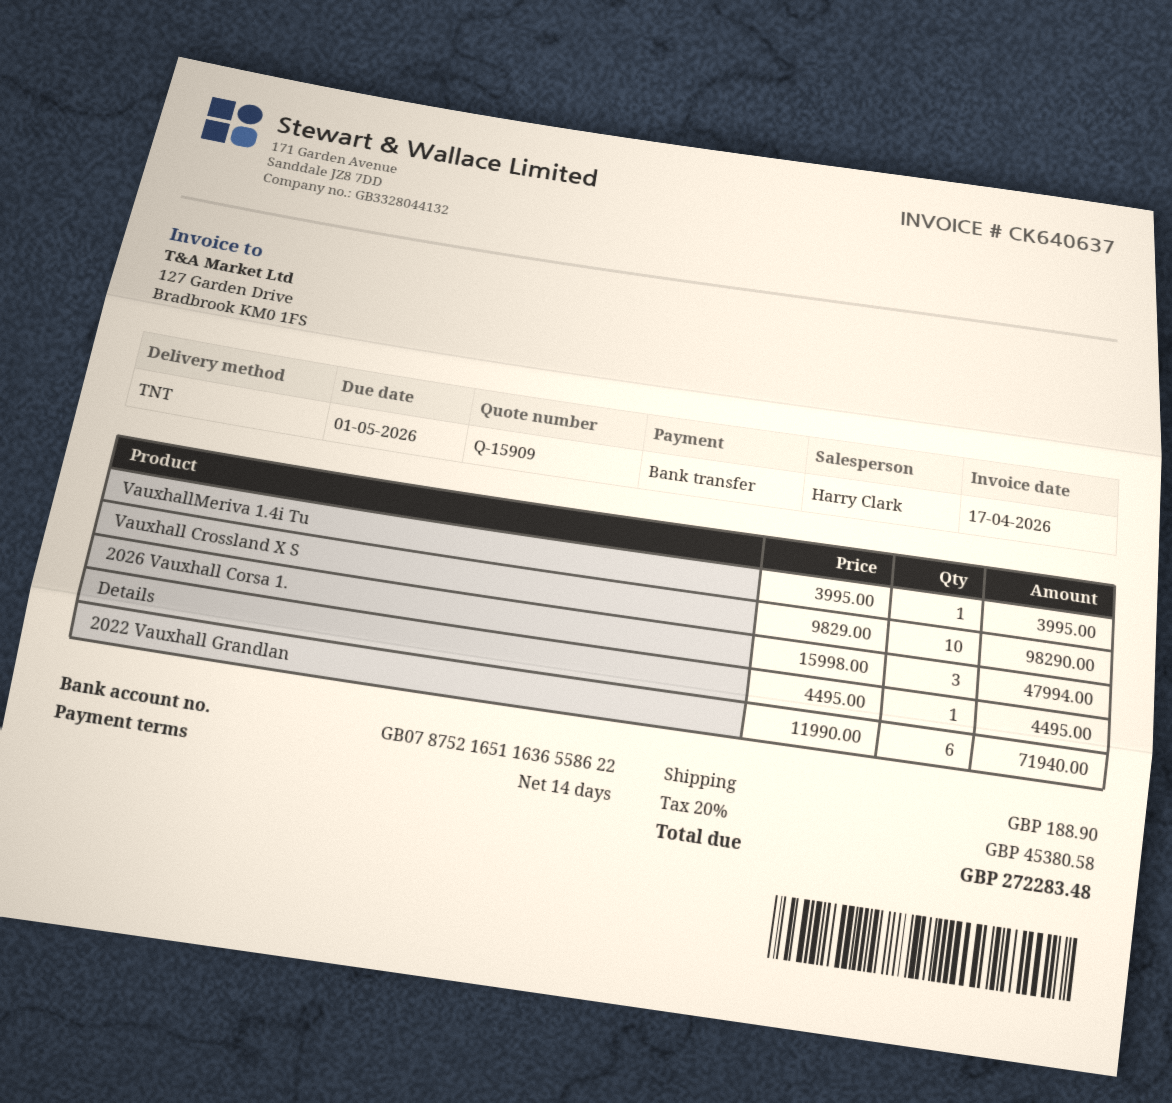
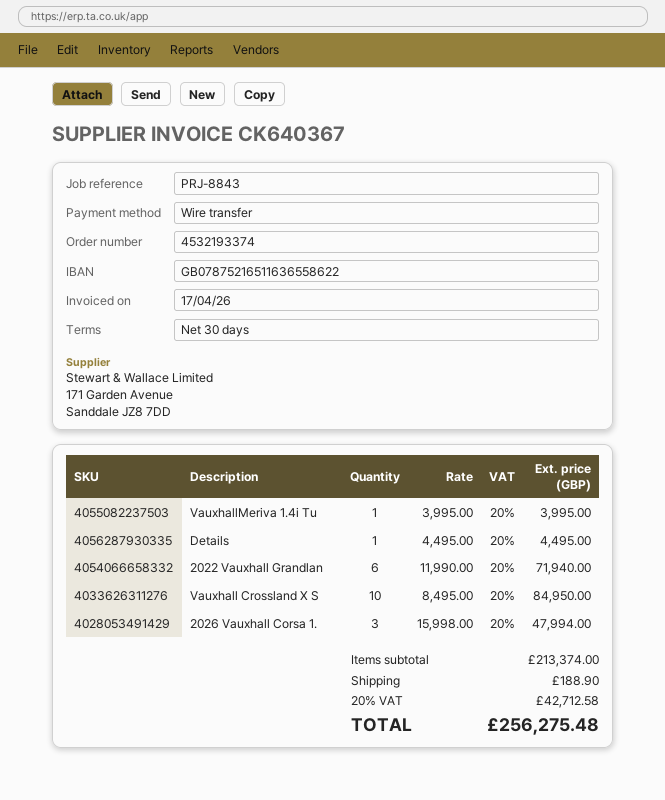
invoice number: CK640637 -> CK640367
payment terms: 14 days -> 30 days
Vauxhall Crossland X S: 10 x 9829.00 = 98290.00 -> 10 x 8495.00 = 84950.00
tax: 20% = 45380.58 -> 20% = 42712.58
total: 272283.48 -> 256275.48

